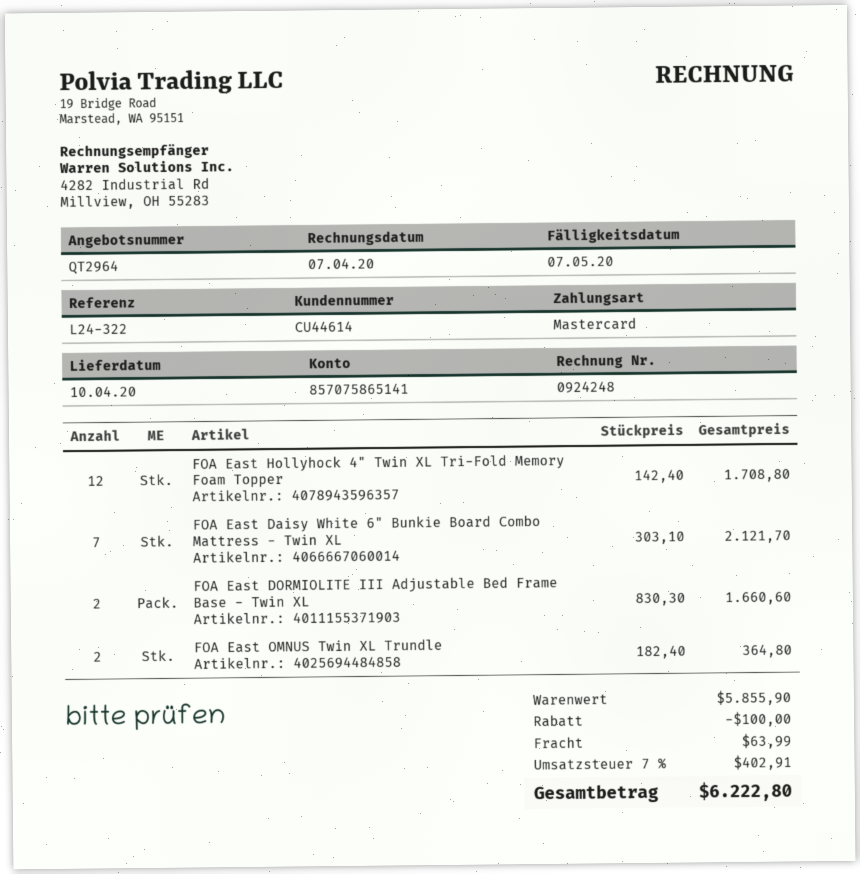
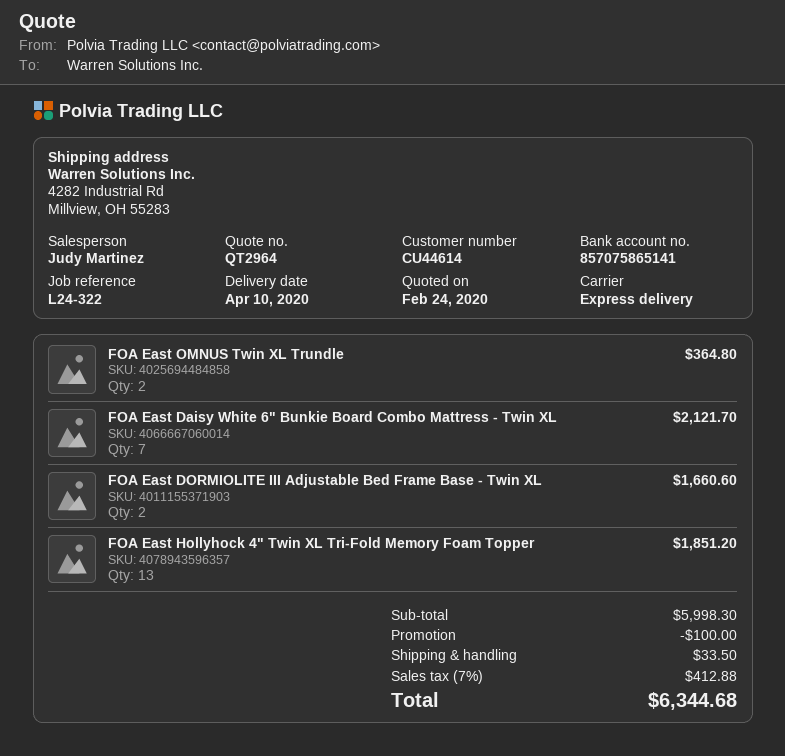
FOA East Hollyhock 4" Twin XL Tri-Fold Memory Foam Topper: 12 for 1708.80 -> 13 for 1851.20
subtotal: 5855.90 -> 5998.30
shipping: 63.99 -> 33.50
tax: 7% = 402.91 -> 7% = 412.88
total: 6222.80 -> 6344.68

